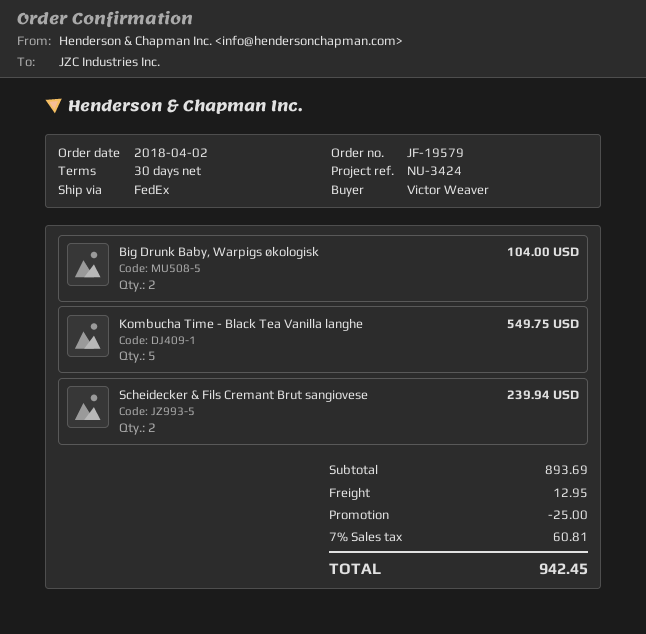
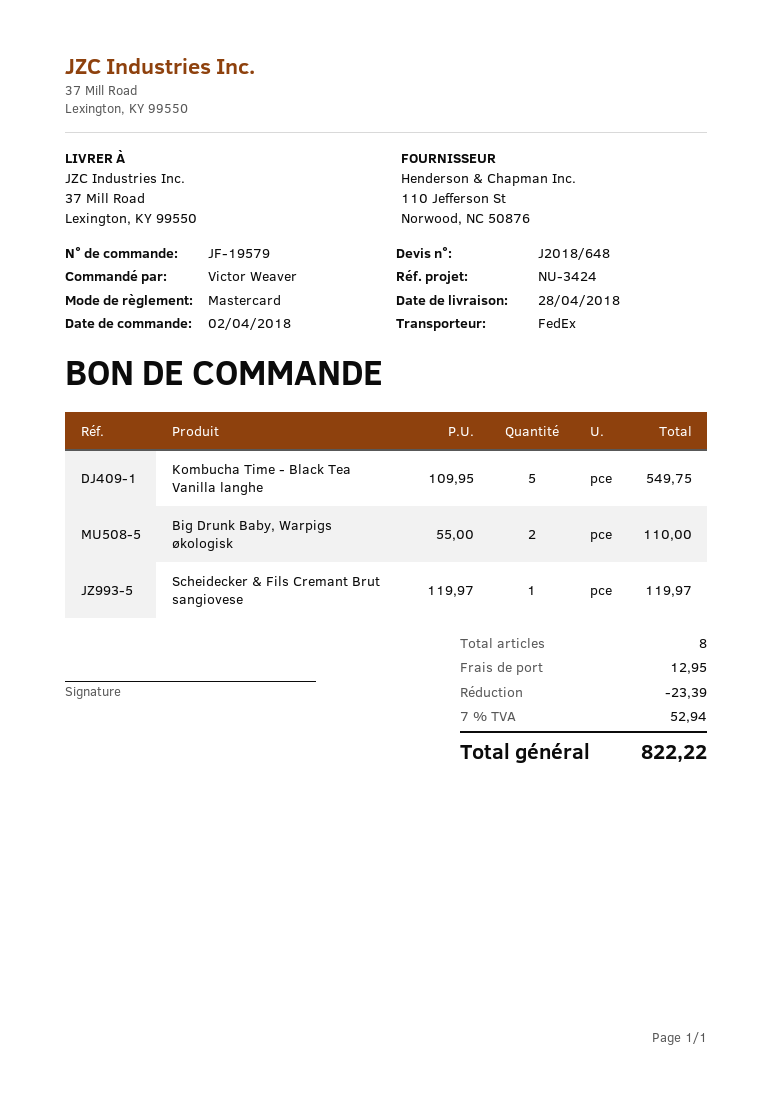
Big Drunk Baby, Warpigs økologisk: 2 for 104.00 -> 2 for 110.00
Scheidecker & Fils Cremant Brut sangiovese: 2 for 239.94 -> 1 for 119.97
discount: 25.00 -> 23.39
tax: 7% = 60.81 -> 7% = 52.94
total: 942.45 -> 822.22

